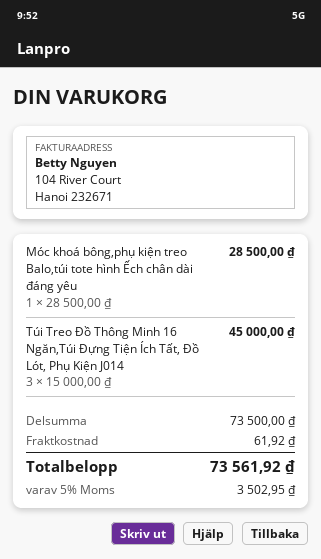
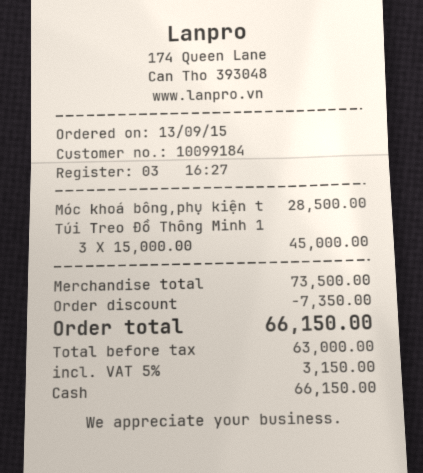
discount: none -> 7350.00
shipping: 61.92 -> none
tax: 5% = 3502.95 -> 5% = 3150.00
total: 73561.92 -> 66150.00

